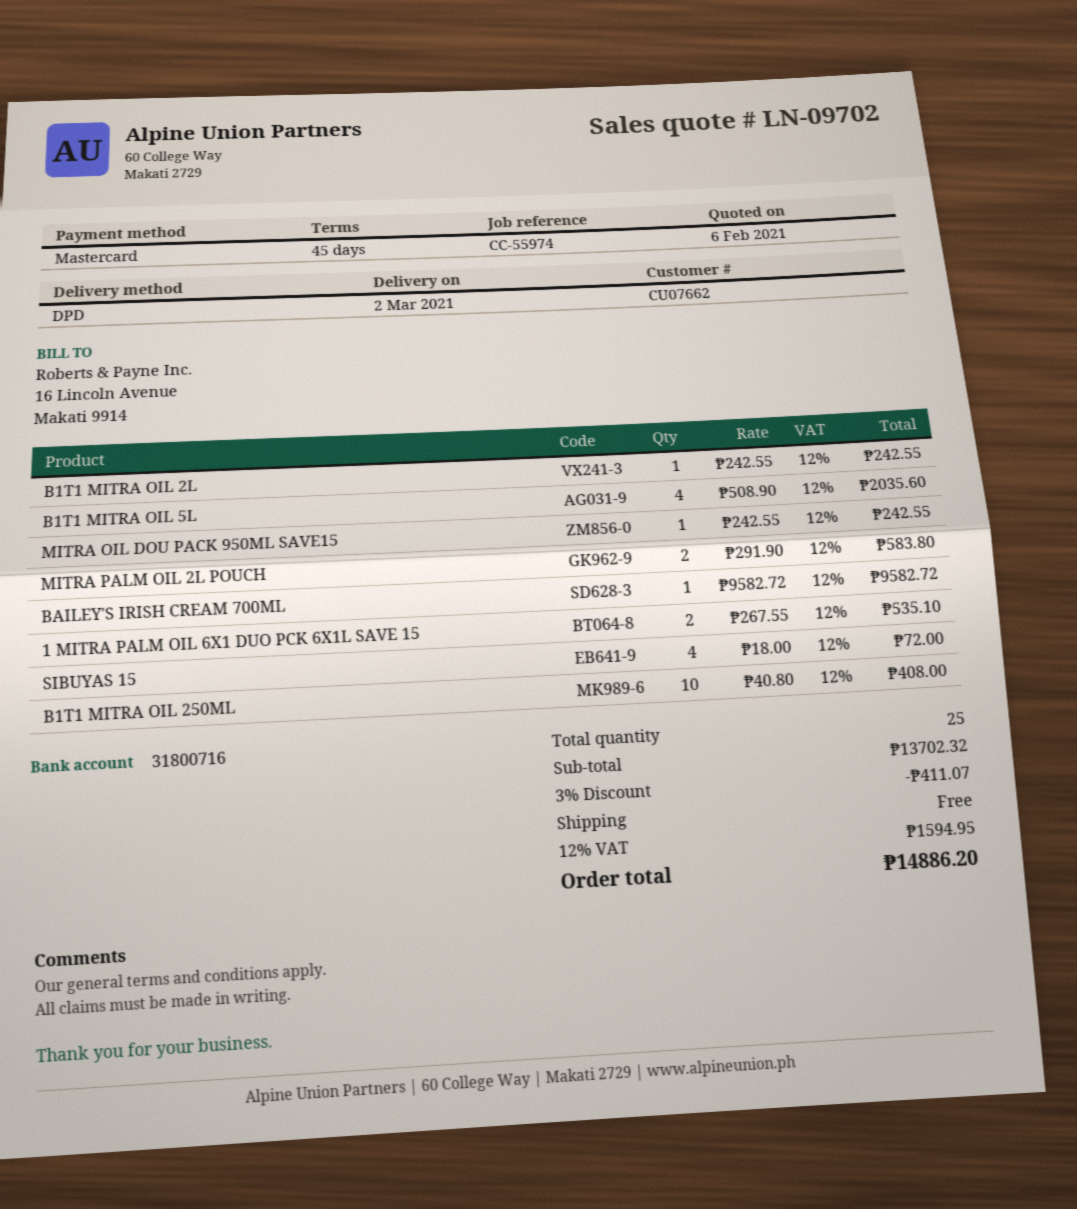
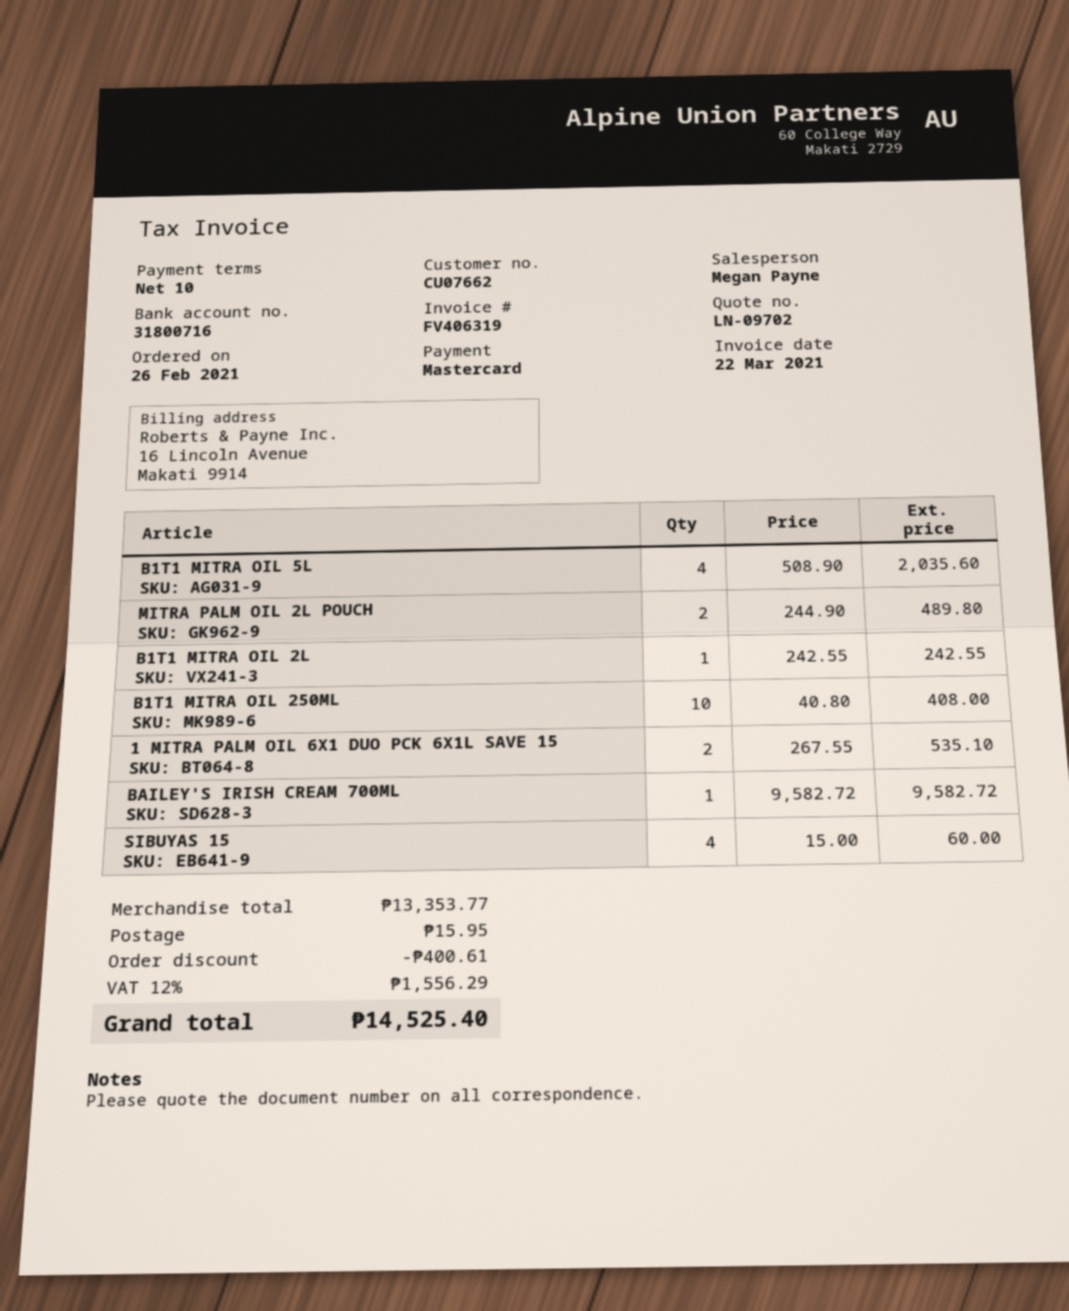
payment terms: 45 days -> 10 days
MITRA OIL DOU PACK 950ML SAVE15: 1 x 242.55 = 242.55 -> none
MITRA PALM OIL 2L POUCH: 2 x 291.90 = 583.80 -> 2 x 244.90 = 489.80
SIBUYAS 15: 4 x 18.00 = 72.00 -> 4 x 15.00 = 60.00
subtotal: 13702.32 -> 13353.77
discount: 411.07 -> 400.61
shipping: 0.00 -> 15.95
tax: 12% = 1594.95 -> 12% = 1556.29
total: 14886.20 -> 14525.40

